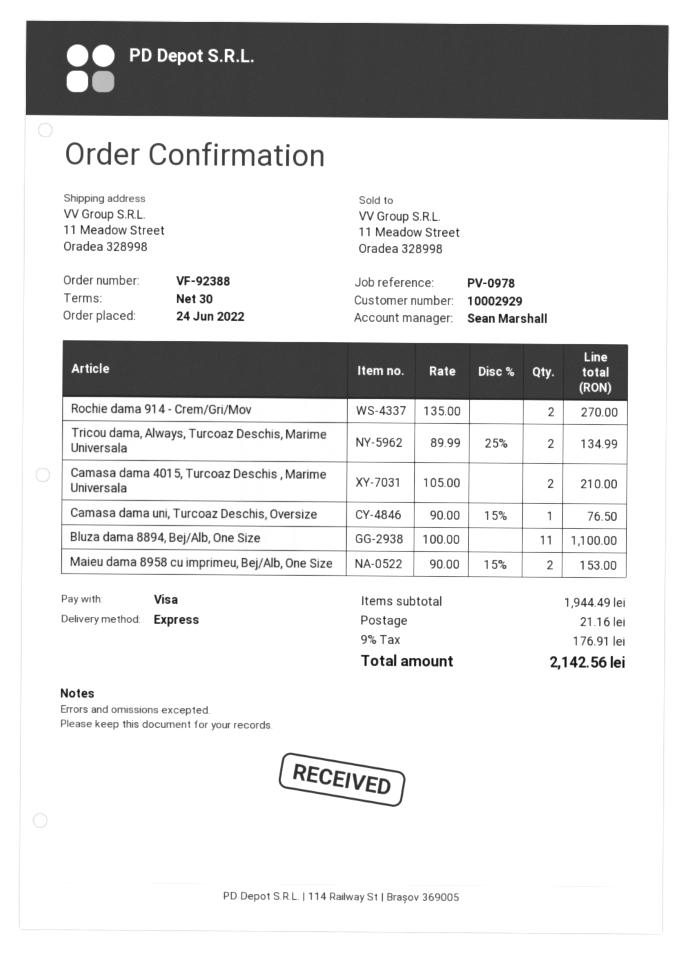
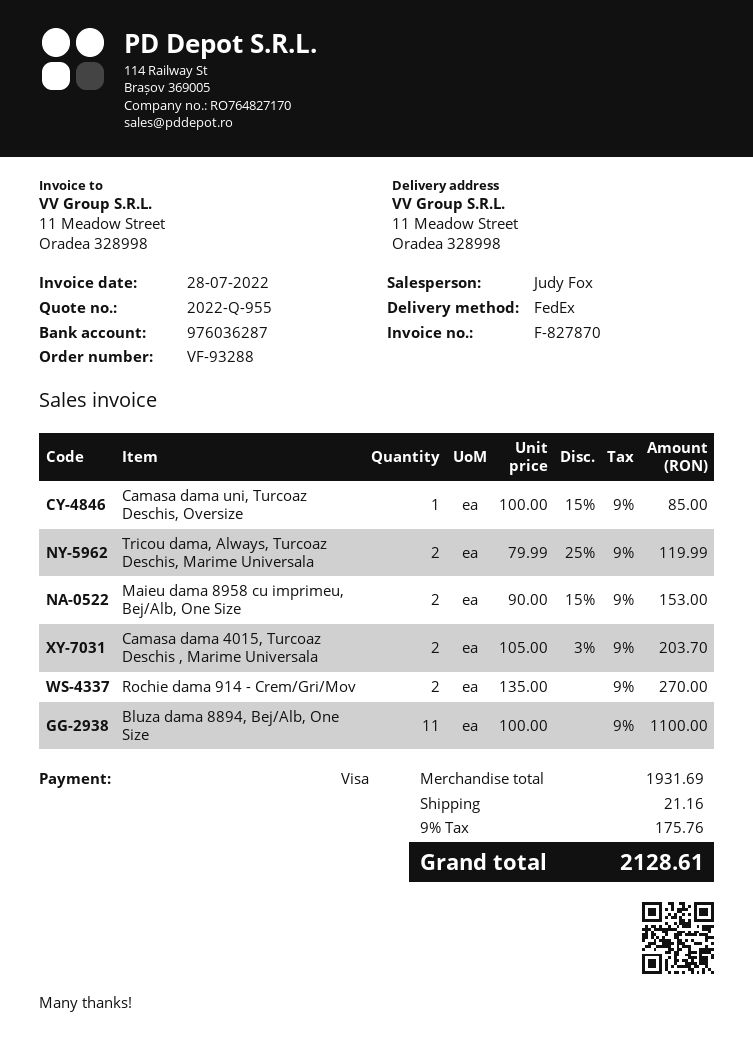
order number: VF-92388 -> VF-93288
sales rep: Sean Marshall -> Judy Fox
shipping method: express -> FedEx
Tricou dama, Always, Turcoaz Deschis, Marime Universala: 2 x 89.99 - 25% = 134.99 -> 2 x 79.99 - 25% = 119.99
Camasa dama 4015, Turcoaz Deschis , Marime Universala: 2 x 105.00 = 210.00 -> 2 x 105.00 - 3% = 203.70
Camasa dama uni, Turcoaz Deschis, Oversize: 1 x 90.00 - 15% = 76.50 -> 1 x 100.00 - 15% = 85.00
subtotal: 1944.49 -> 1931.69
tax: 9% = 176.91 -> 9% = 175.76
total: 2142.56 -> 2128.61

